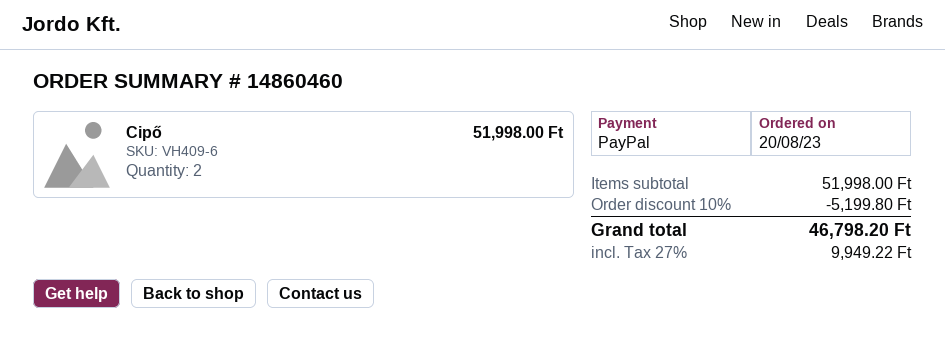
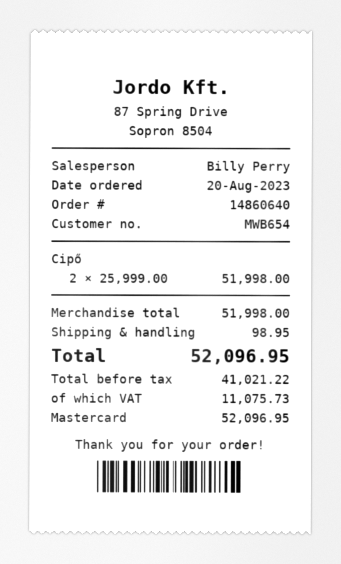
order number: 14860460 -> 14860640
payment method: PayPal -> Mastercard
discount: 10% = 5199.80 -> none
shipping: none -> 98.95
tax: 9949.22 -> 11075.73
total: 46798.20 -> 52096.95

